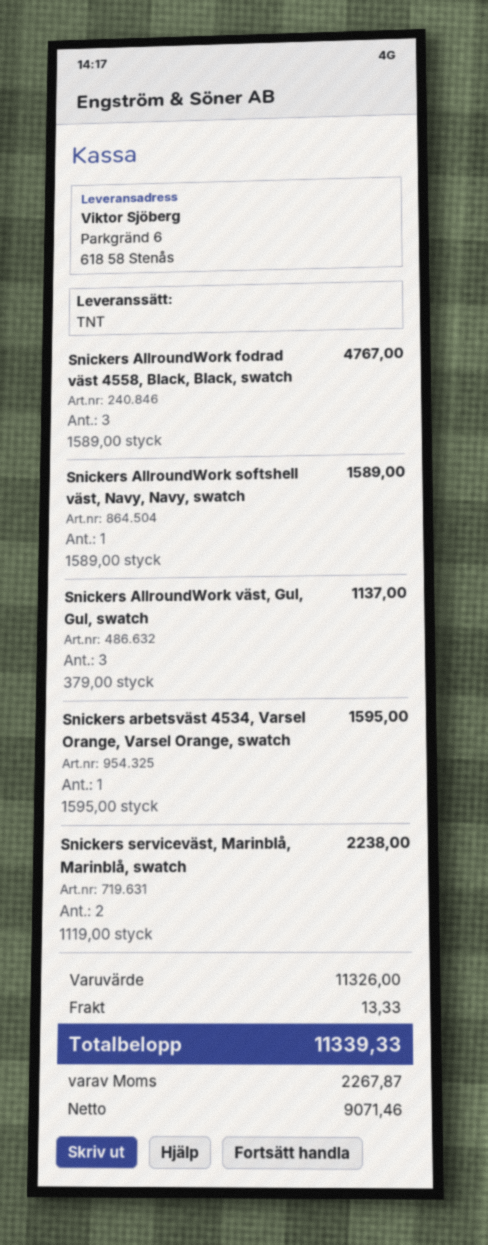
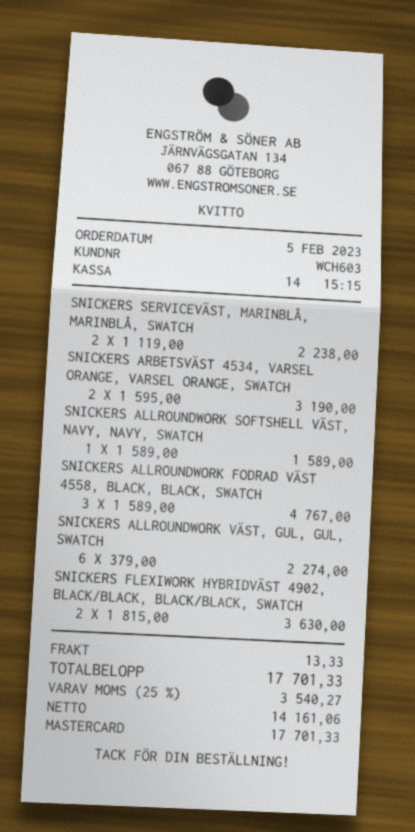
Snickers AllroundWork väst, Gul, Gul, swatch: 3 x 379.00 = 1137.00 -> 6 x 379.00 = 2274.00
Snickers arbetsväst 4534, Varsel Orange, Varsel Orange, swatch: 1 x 1595.00 = 1595.00 -> 2 x 1595.00 = 3190.00
SNICKERS FLEXIWORK HYBRIDVÄST 4902, BLACK/BLACK, BLACK/BLACK, SWATCH: none -> 2 x 1815.00 = 3630.00
net: 9071.46 -> 14161.06
tax: 2267.87 -> 3540.27
total: 11339.33 -> 17701.33

